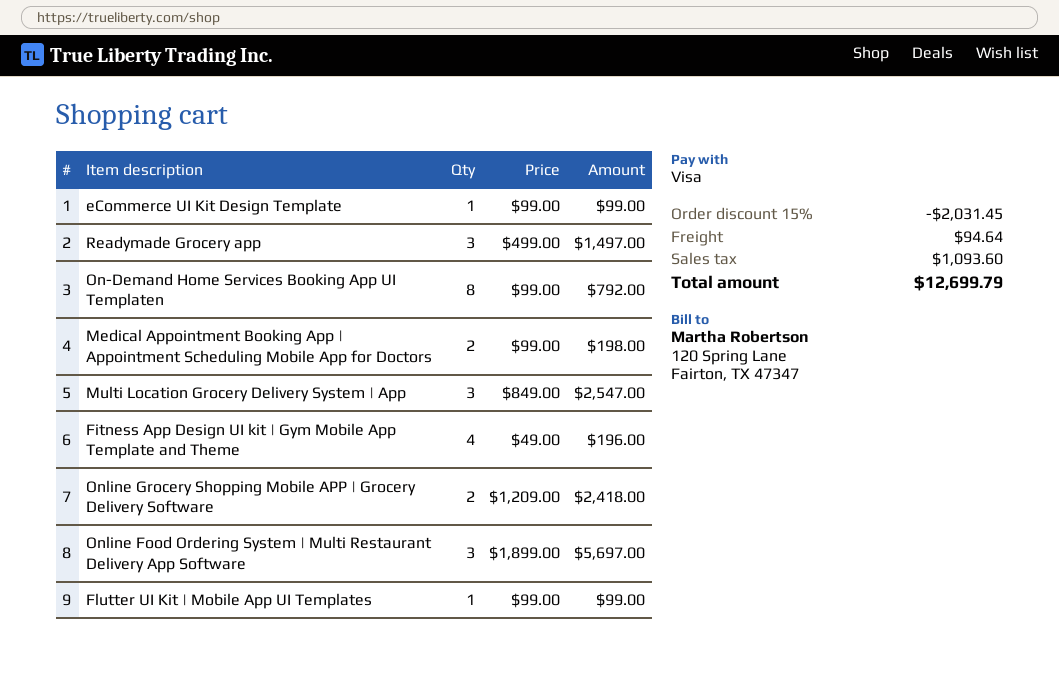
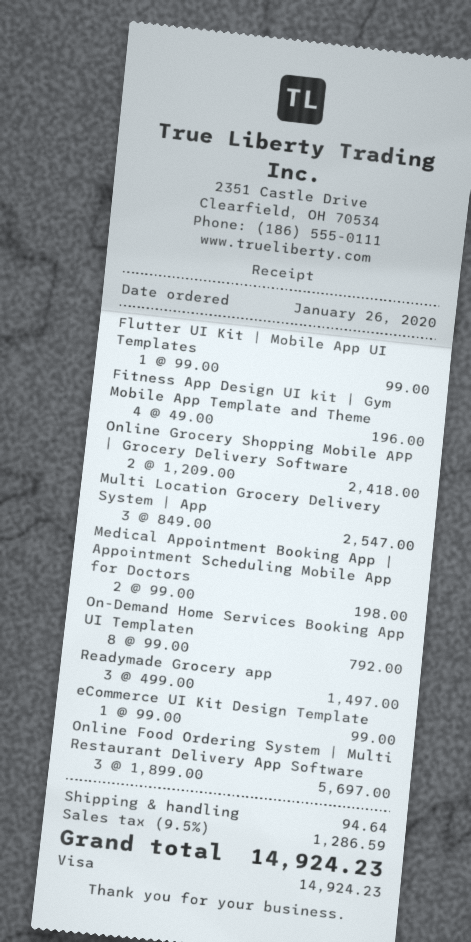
discount: 15% = 2031.45 -> none
tax: 1093.60 -> 1286.59
total: 12699.79 -> 14924.23

